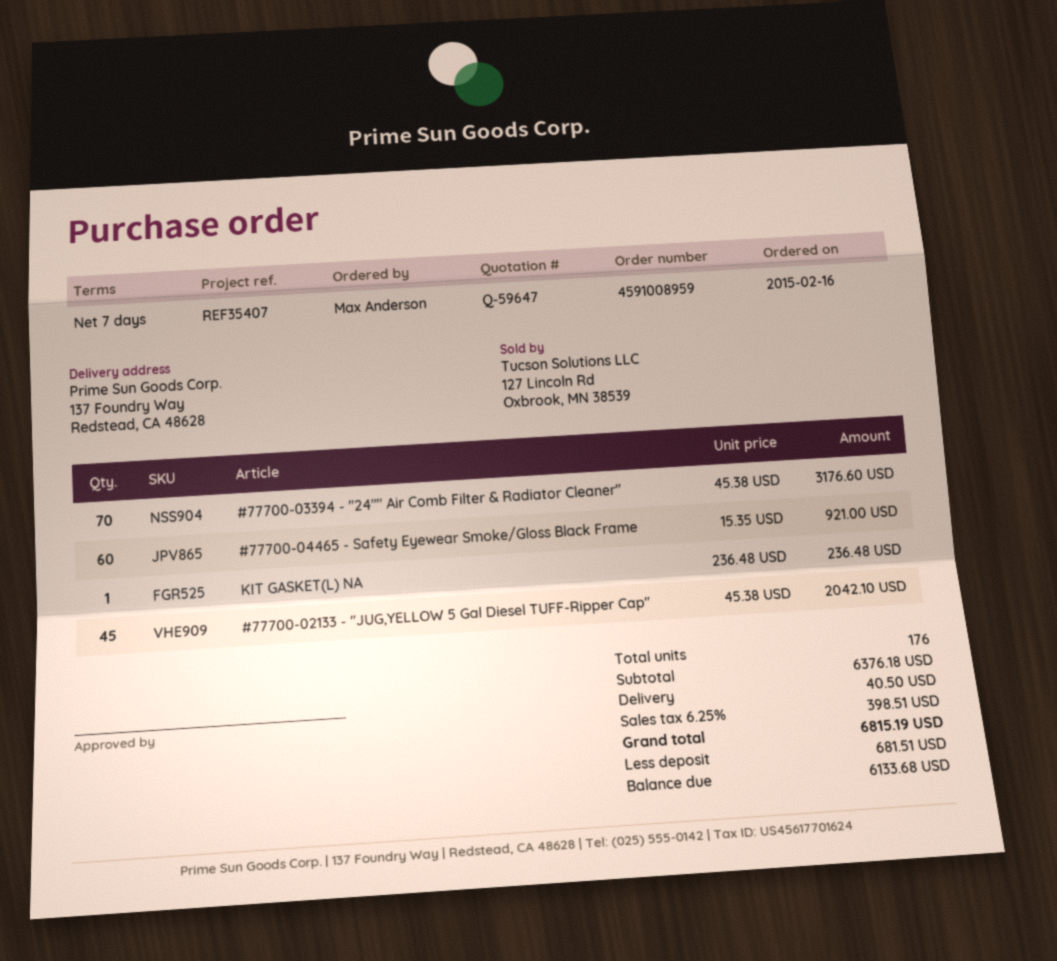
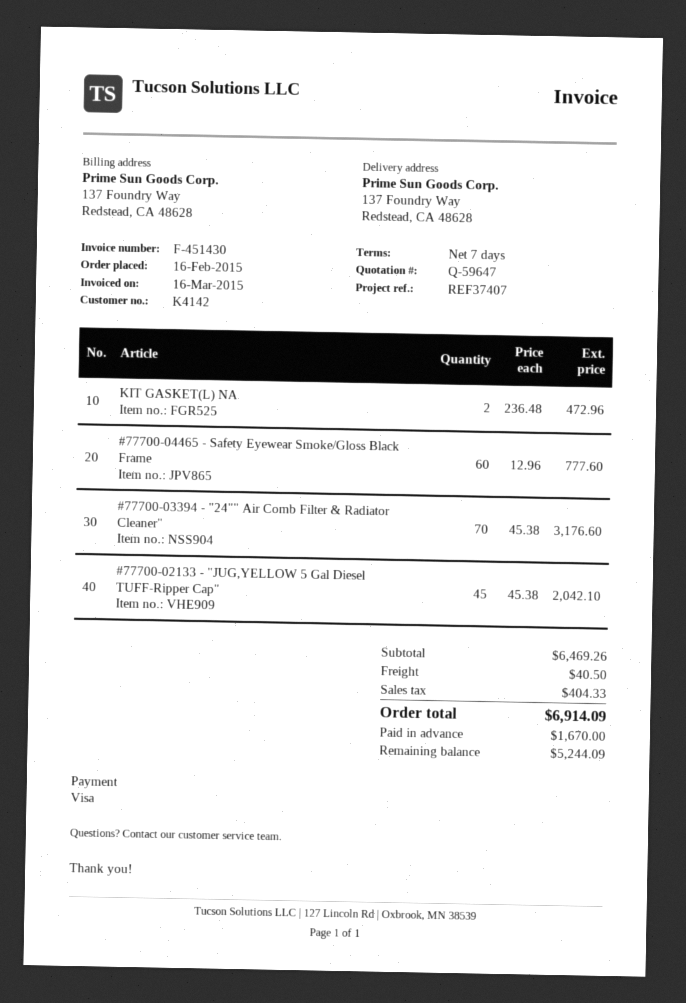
reference: REF35407 -> REF37407
#77700-04465 - Safety Eyewear Smoke/Gloss Black Frame: 60 x 15.35 = 921.00 -> 60 x 12.96 = 777.60
KIT GASKET(L) NA: 1 x 236.48 = 236.48 -> 2 x 236.48 = 472.96
subtotal: 6376.18 -> 6469.26
tax: 398.51 -> 404.33
total: 6815.19 -> 6914.09
deposit: 681.51 -> 1670.00
balance: 6133.68 -> 5244.09

